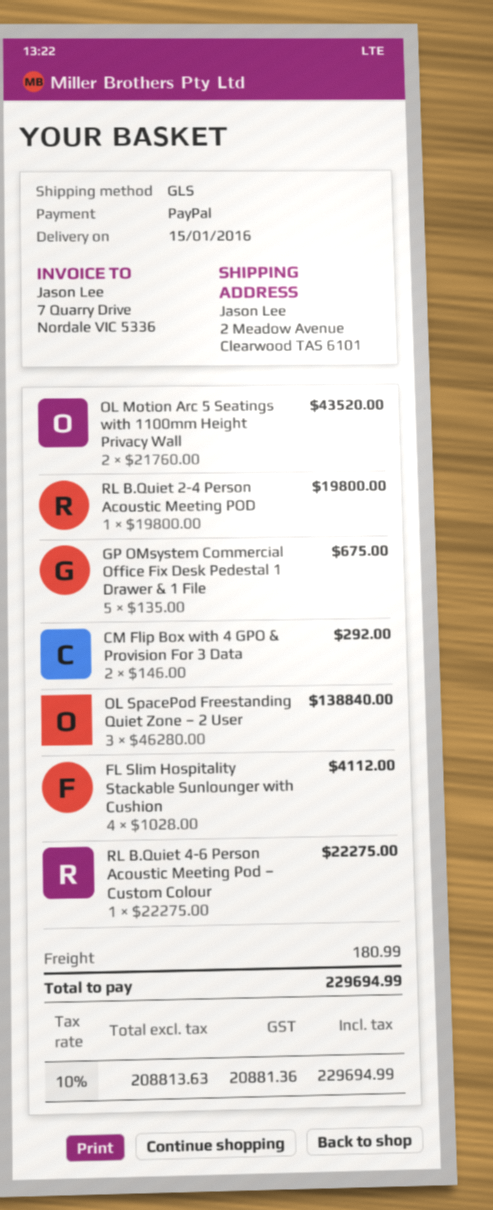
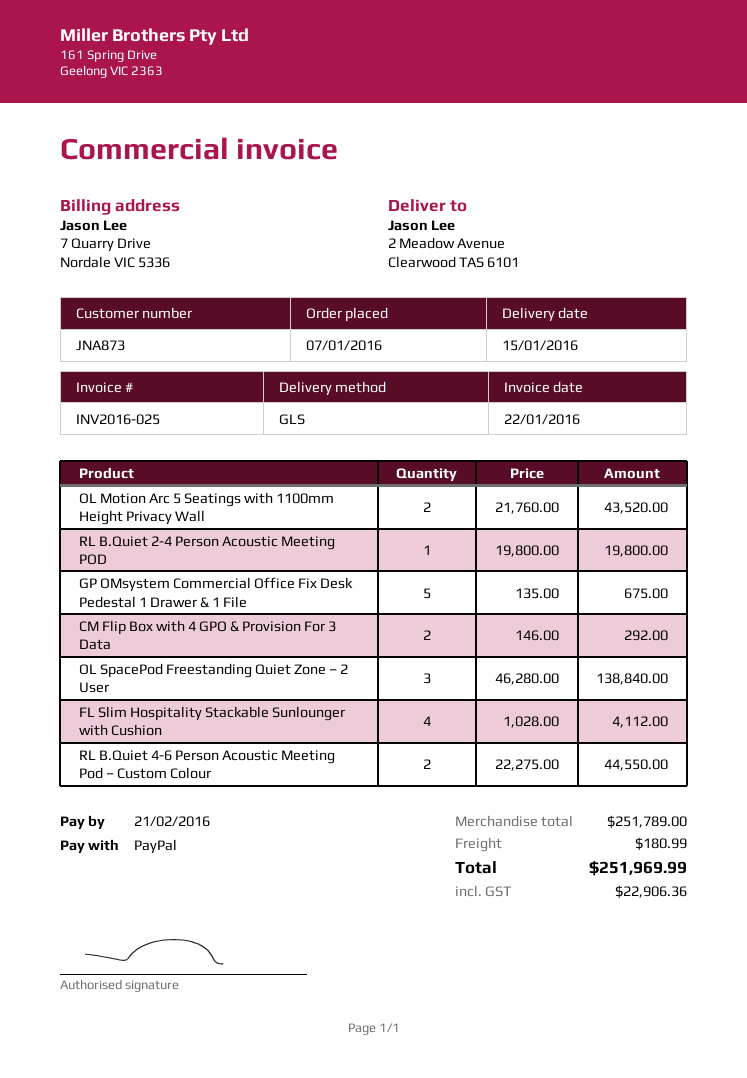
RL B.Quiet 4-6 Person Acoustic Meeting Pod – Custom Colour: 1 x 22275.00 = 22275.00 -> 2 x 22275.00 = 44550.00
tax: 20881.36 -> 22906.36
total: 229694.99 -> 251969.99

